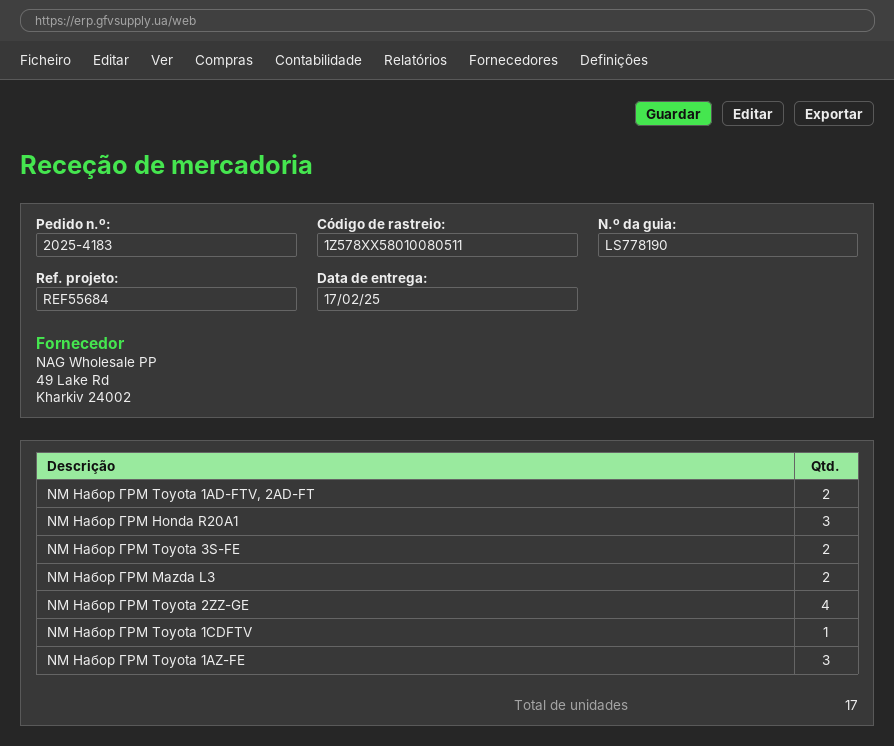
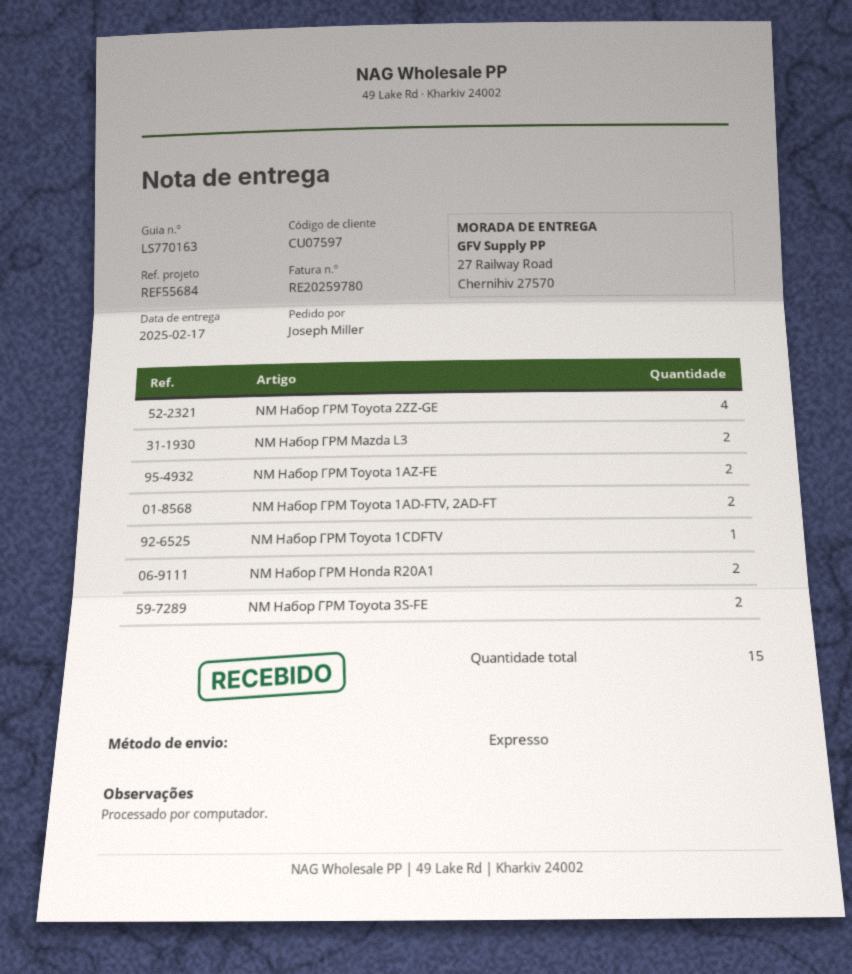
delivery note number: LS778190 -> LS770163
NM Набор ГРМ Honda R20A1: 3 -> 2
NM Набор ГРМ Toyota 1AZ-FE: 3 -> 2
total quantity: 17 -> 15

